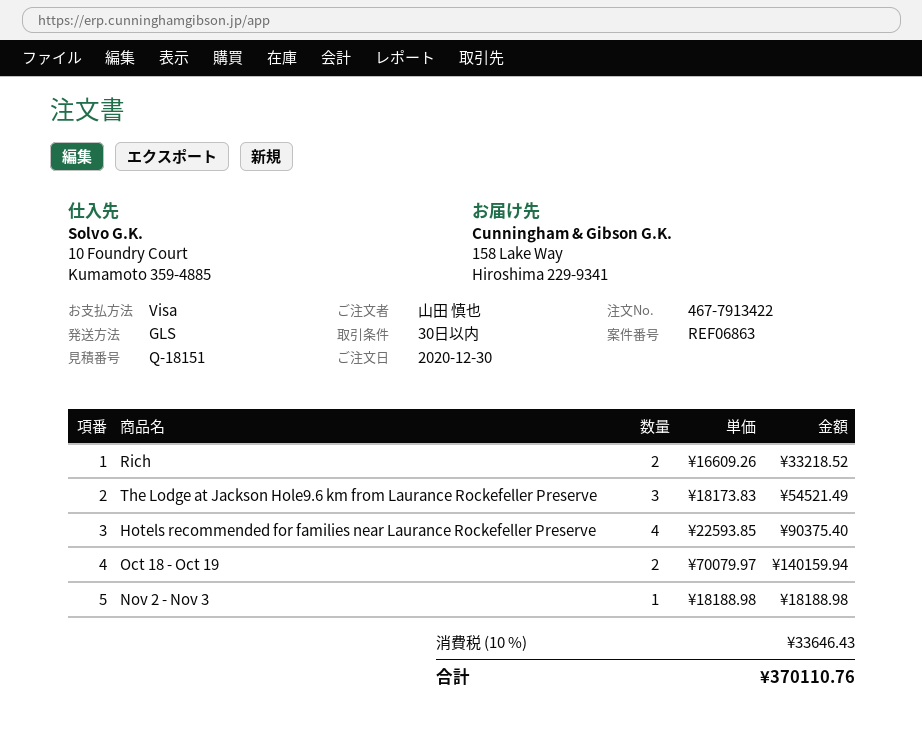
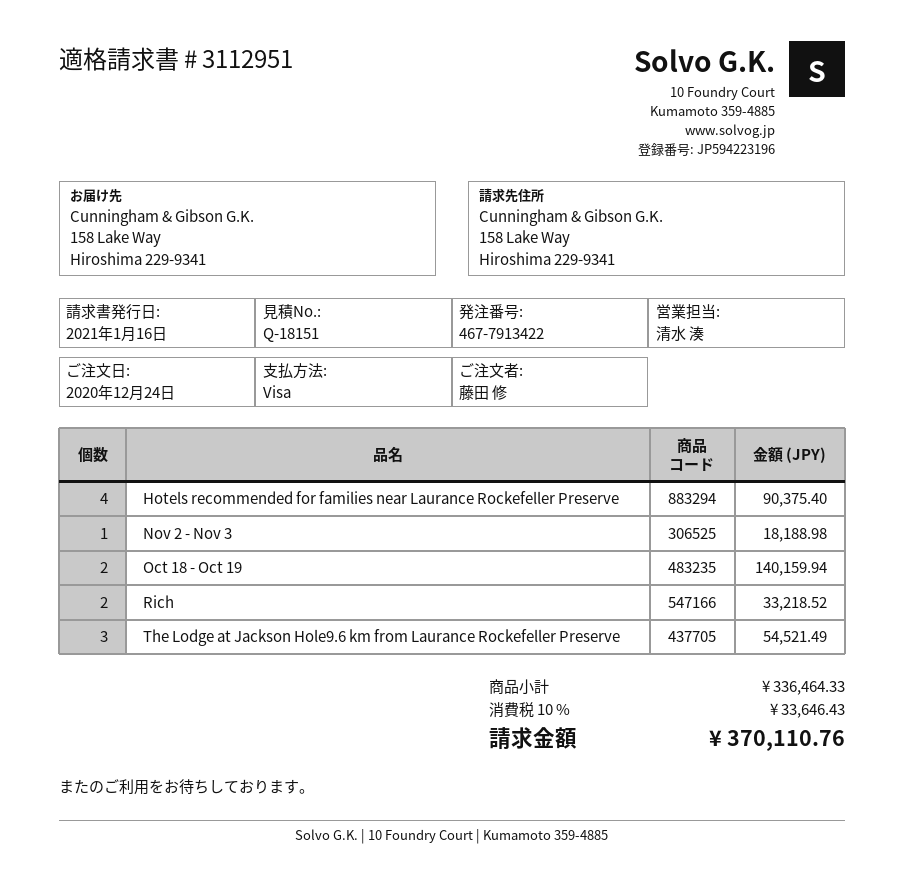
order date: 2020-12-30 -> 2020-12-24
ordered by: 山田 慎也 -> 藤田 修

